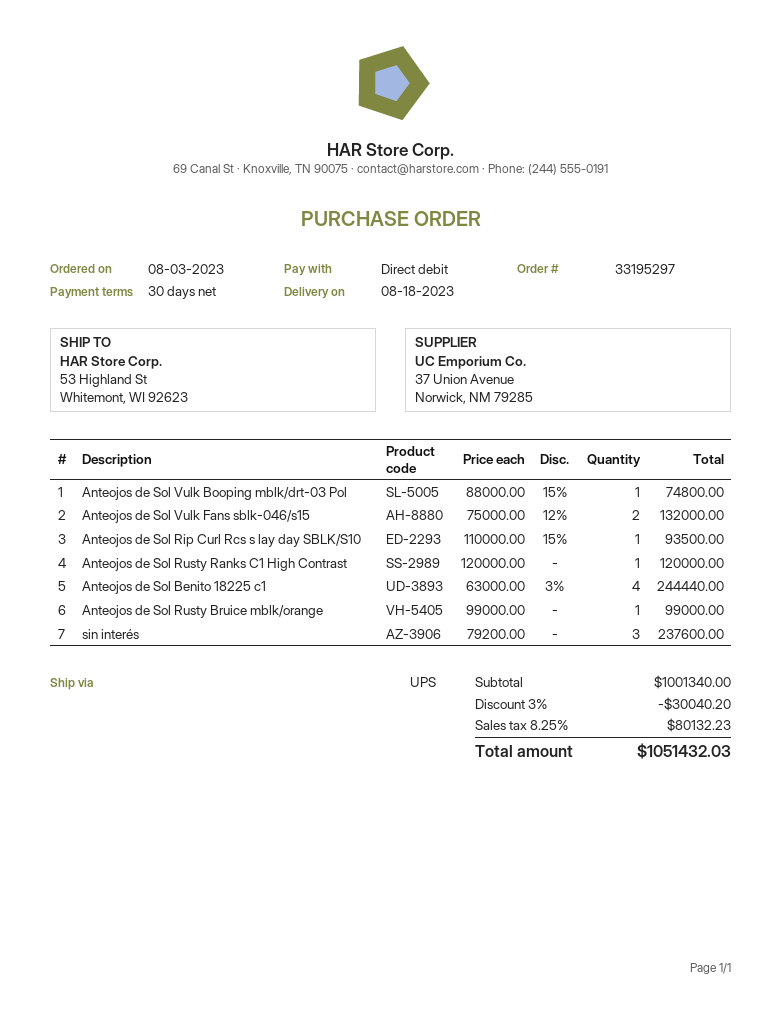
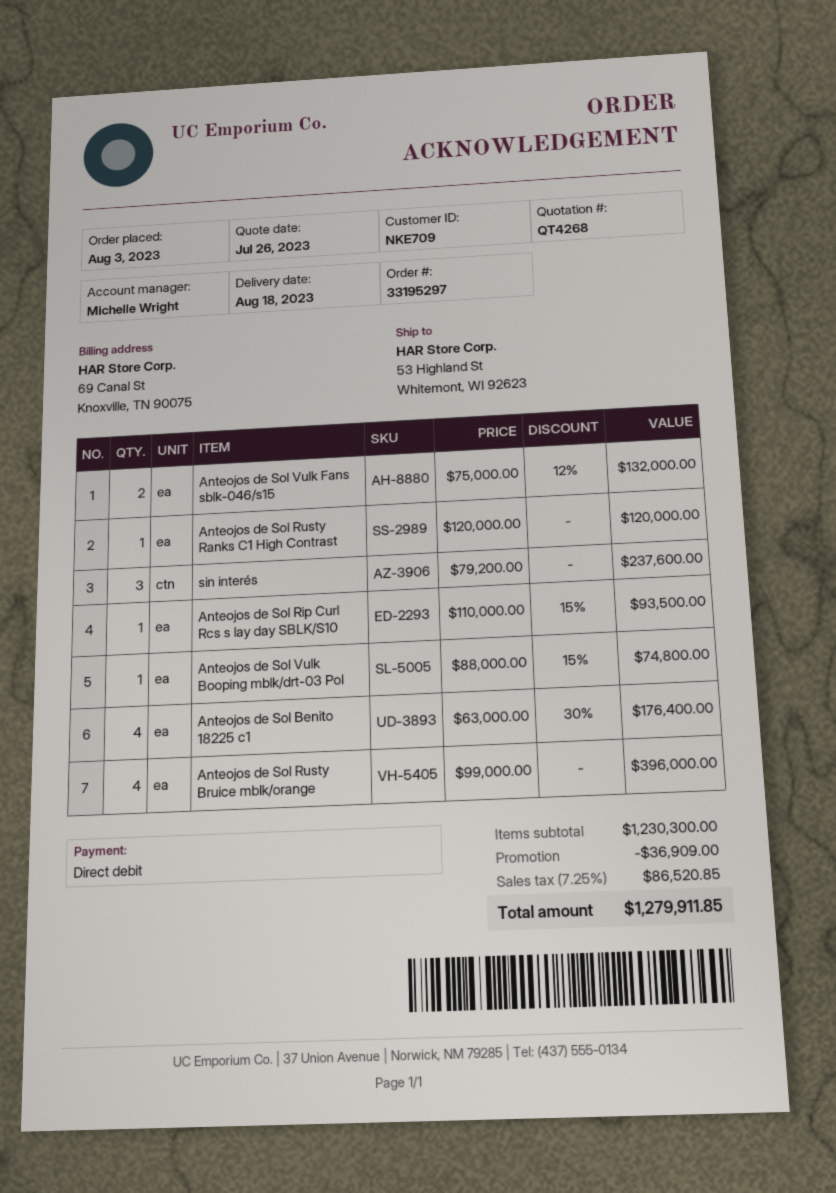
Anteojos de Sol Benito 18225 c1: 4 x 63000.00 - 3% = 244440.00 -> 4 x 63000.00 - 30% = 176400.00
Anteojos de Sol Rusty Bruice mblk/orange: 1 x 99000.00 = 99000.00 -> 4 x 99000.00 = 396000.00
subtotal: 1001340.00 -> 1230300.00
discount: 30040.20 -> 36909.00
tax: 8.25% = 80132.23 -> 7.25% = 86520.85
total: 1051432.03 -> 1279911.85

